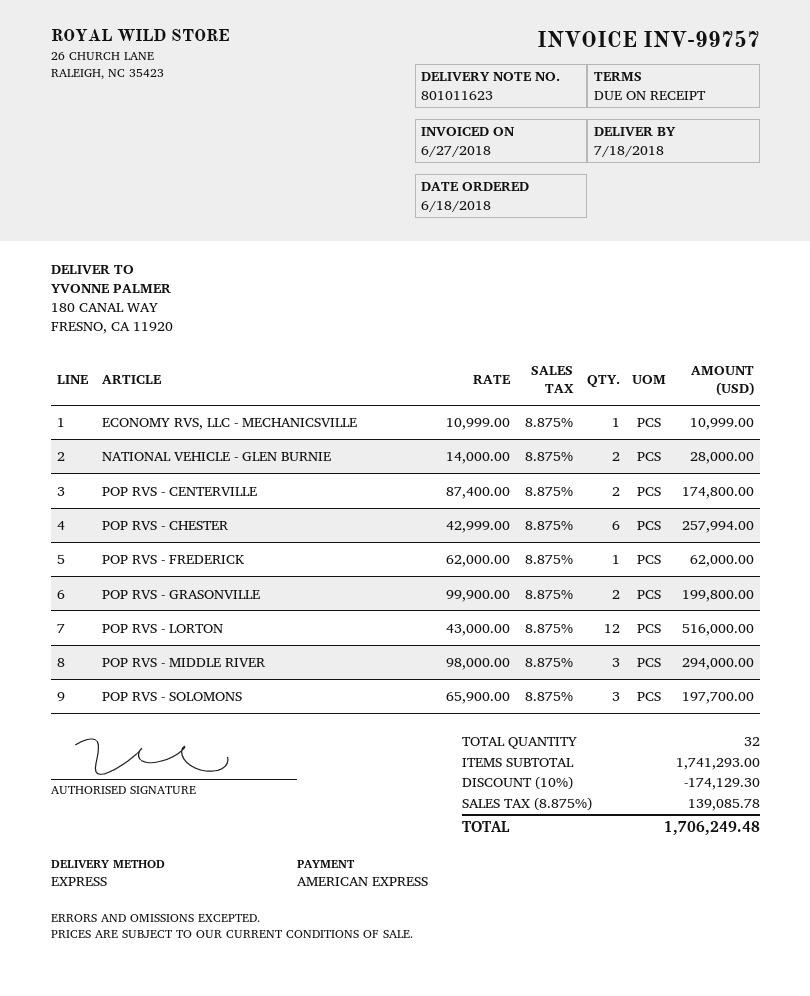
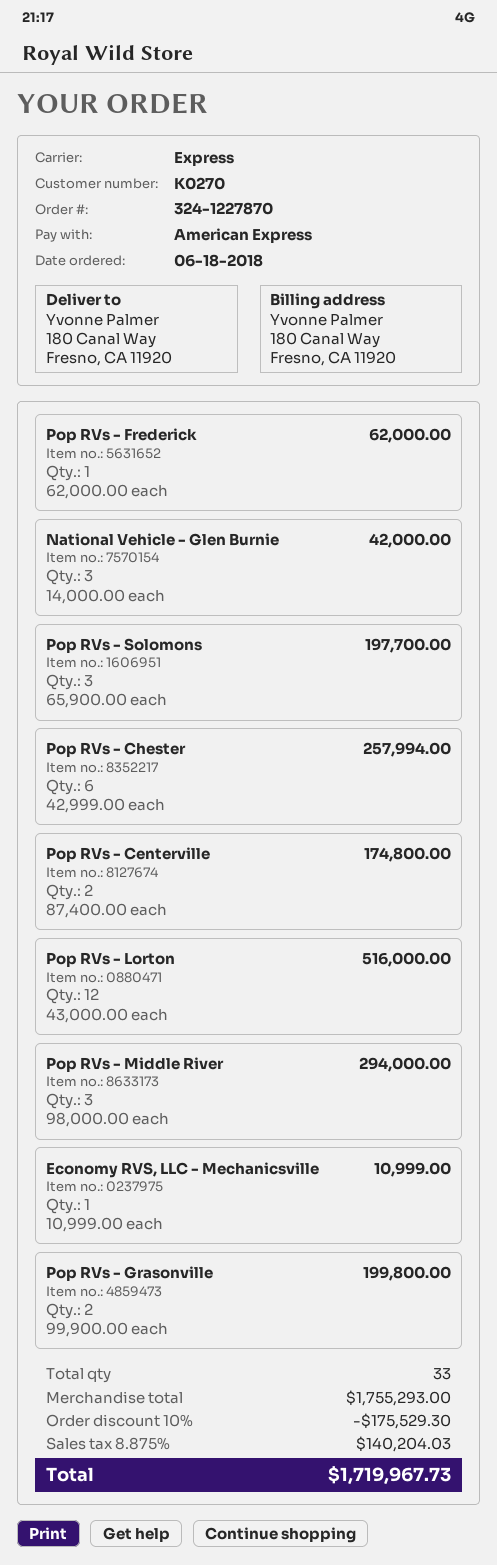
NATIONAL VEHICLE - GLEN BURNIE: 2 x 14000.00 = 28000.00 -> 3 x 14000.00 = 42000.00
total quantity: 32 -> 33
subtotal: 1741293.00 -> 1755293.00
discount: 10% = 174129.30 -> 10% = 175529.30
tax: 8.875% = 139085.78 -> 8.875% = 140204.03
total: 1706249.48 -> 1719967.73

